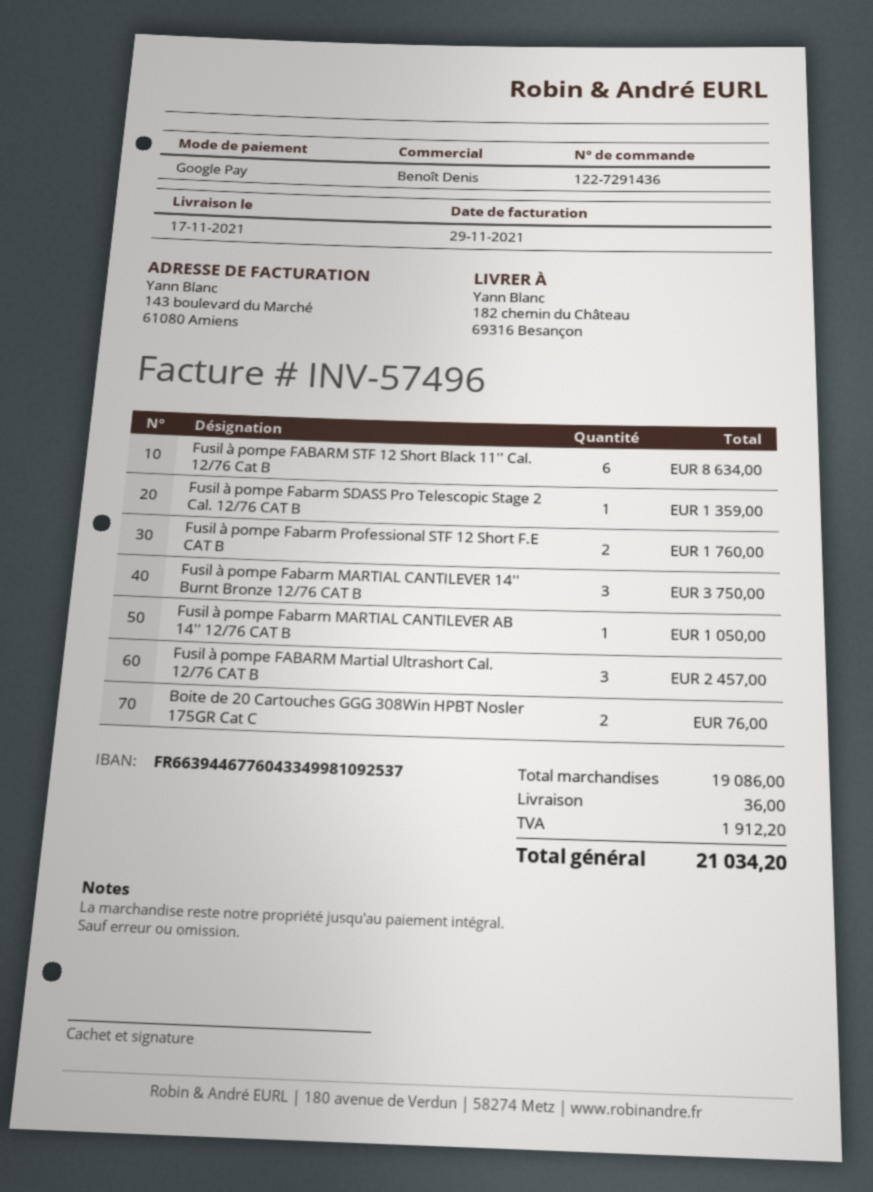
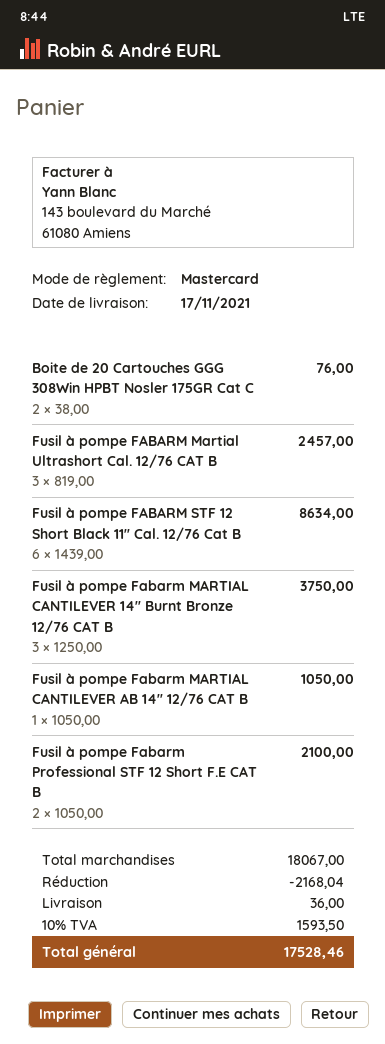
payment method: Google Pay -> Mastercard
Fusil à pompe Fabarm SDASS Pro Telescopic Stage 2 Cal. 12/76 CAT B: 1 for 1359.00 -> none
Fusil à pompe Fabarm Professional STF 12 Short F.E CAT B: 2 for 1760.00 -> 2 for 2100.00
subtotal: 19086.00 -> 18067.00
discount: none -> 2168.04
tax: 1912.20 -> 1593.50
total: 21034.20 -> 17528.46

